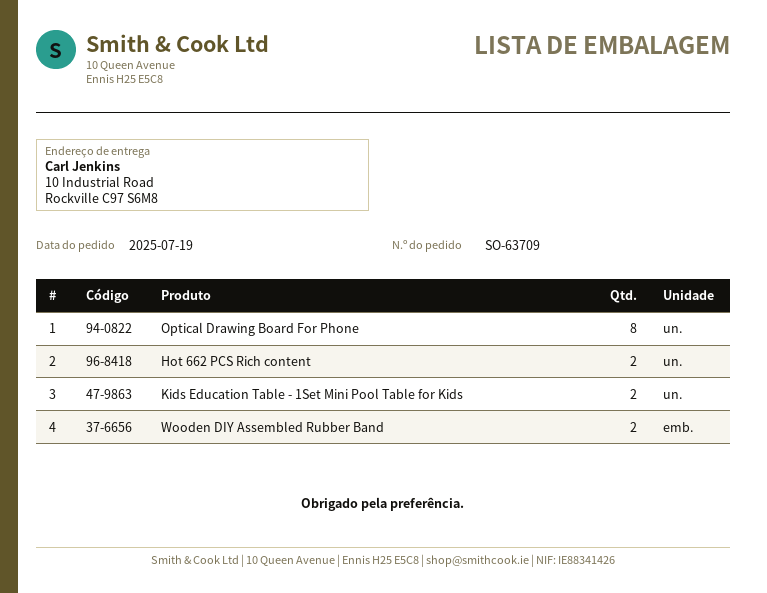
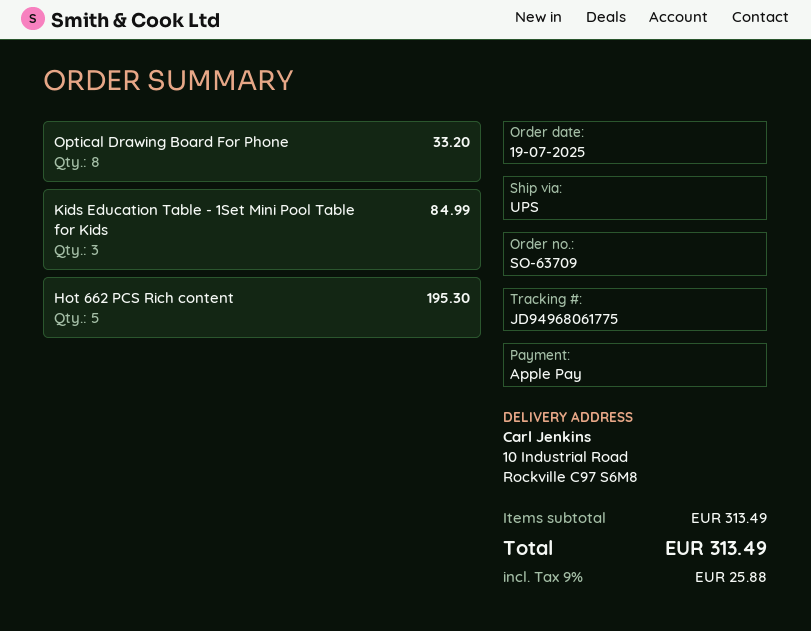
Hot 662 PCS Rich content: 2 -> 5
Kids Education Table - 1Set Mini Pool Table for Kids: 2 -> 3
Wooden DIY Assembled Rubber Band: 2 -> none

